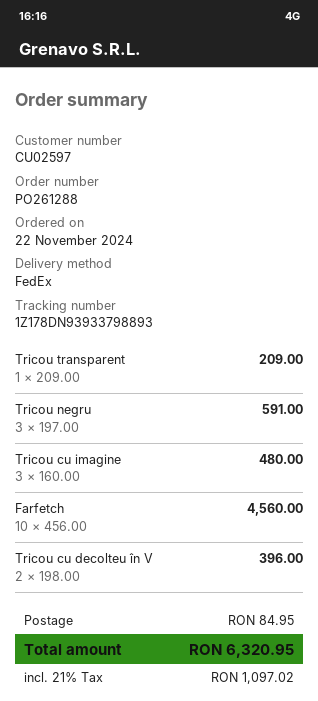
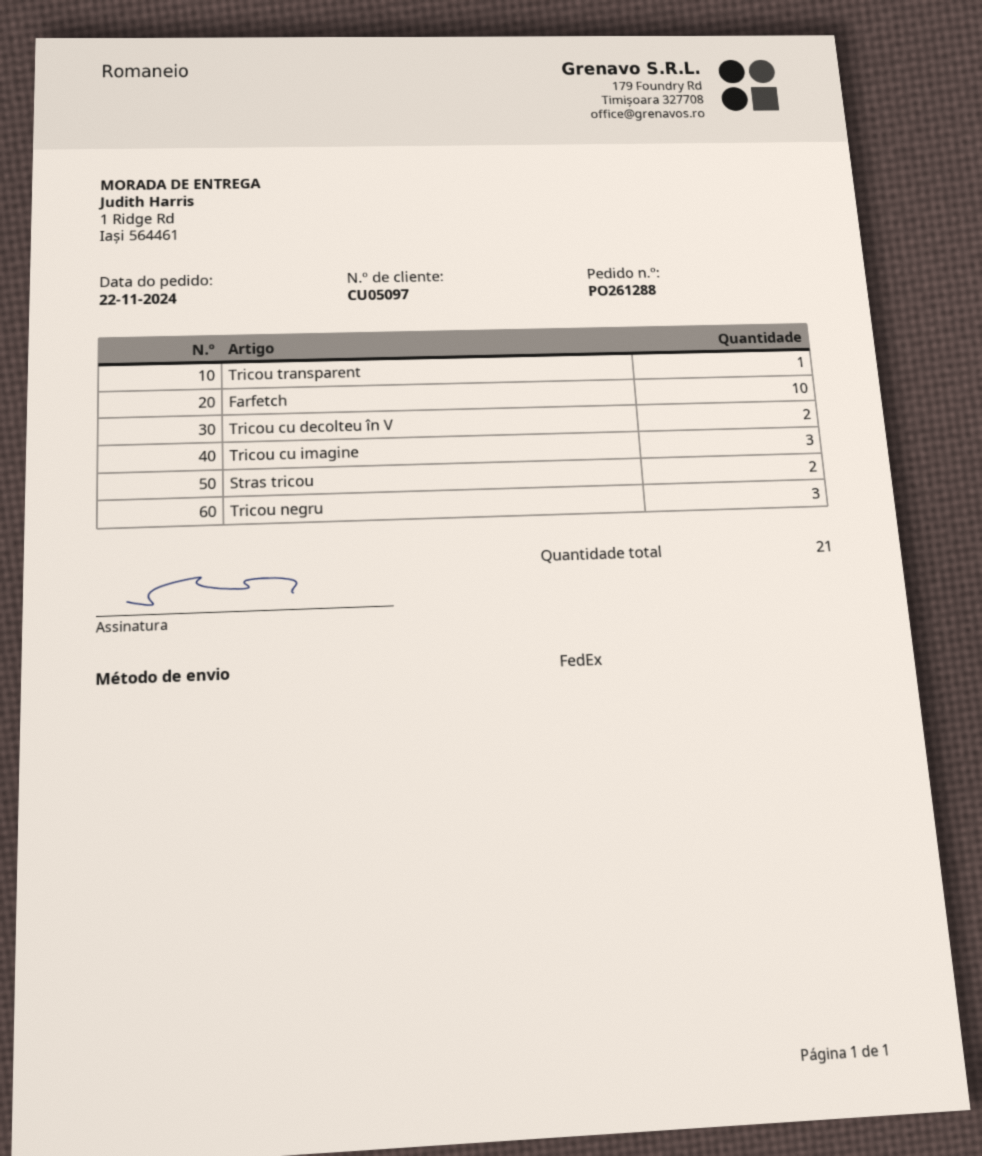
customer number: CU02597 -> CU05097
Stras tricou: none -> 2

